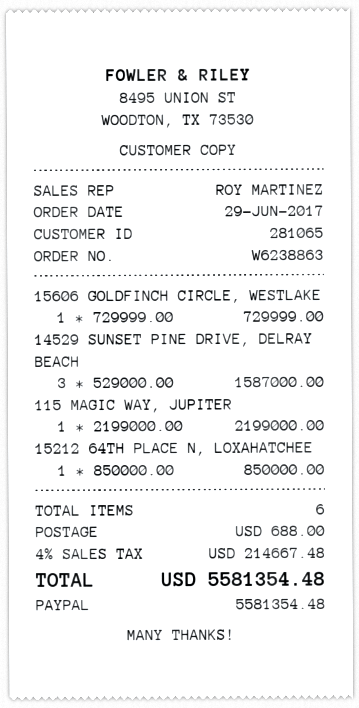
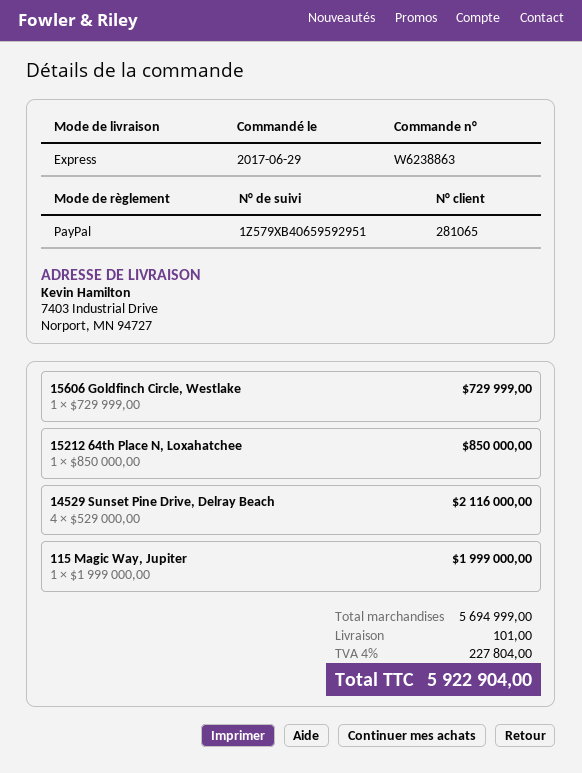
14529 SUNSET PINE DRIVE, DELRAY BEACH: 3 x 529000.00 = 1587000.00 -> 4 x 529000.00 = 2116000.00
115 MAGIC WAY, JUPITER: 1 x 2199000.00 = 2199000.00 -> 1 x 1999000.00 = 1999000.00
shipping: 688.00 -> 101.00
tax: 4% = 214667.48 -> 4% = 227804.00
total: 5581354.48 -> 5922904.00

